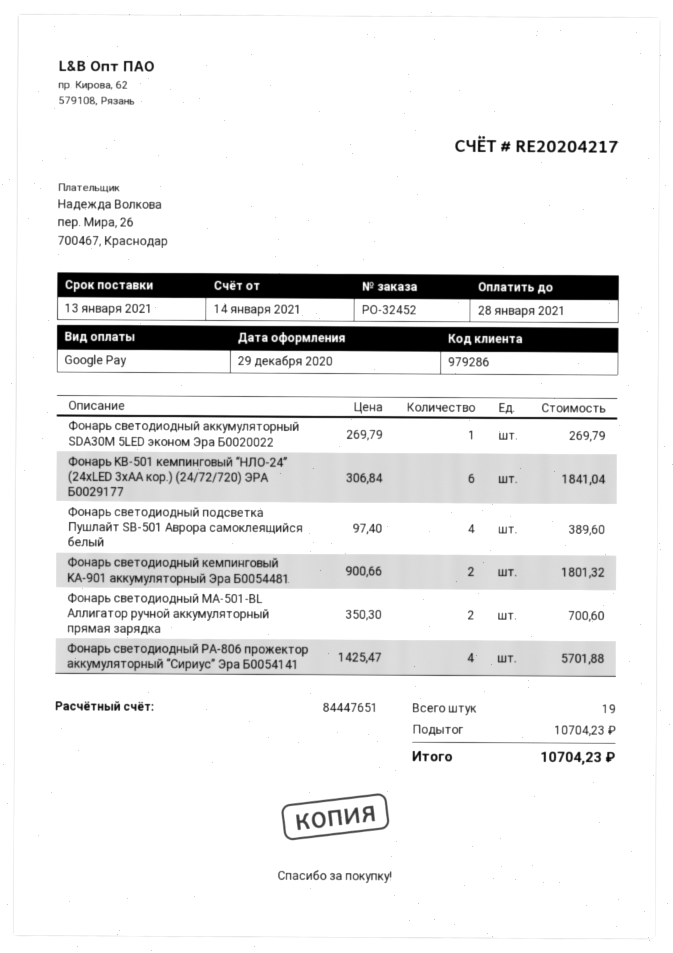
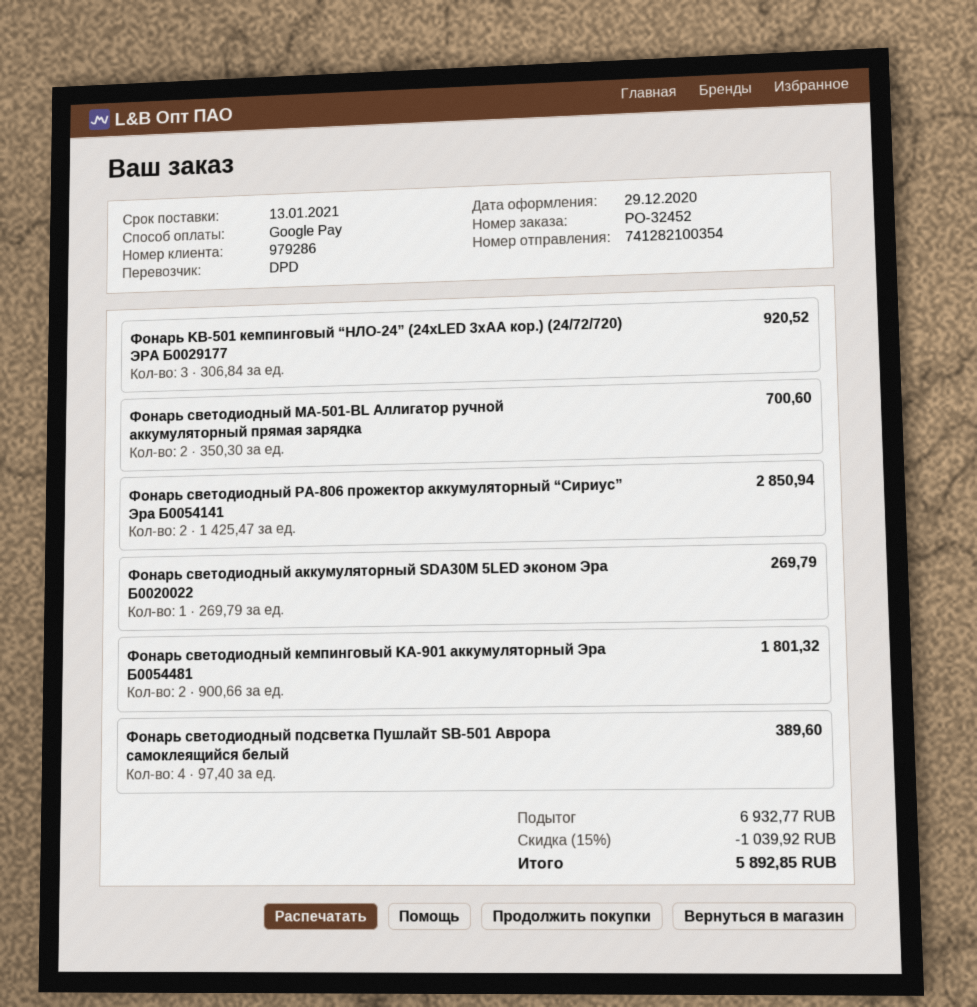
Фонарь KB-501 кемпинговый “НЛО-24” (24хLED 3хAA кор.) (24/72/720) ЭРА Б0029177: 6 x 306.84 = 1841.04 -> 3 x 306.84 = 920.52
Фонарь светодиодный PA-806 прожектор аккумуляторный “Сириус” Эра Б0054141: 4 x 1425.47 = 5701.88 -> 2 x 1425.47 = 2850.94
subtotal: 10704.23 -> 6932.77
discount: none -> 15% = 1039.92
total: 10704.23 -> 5892.85

